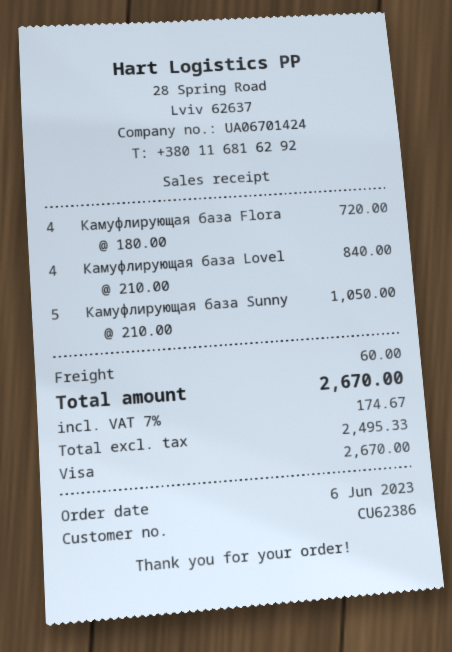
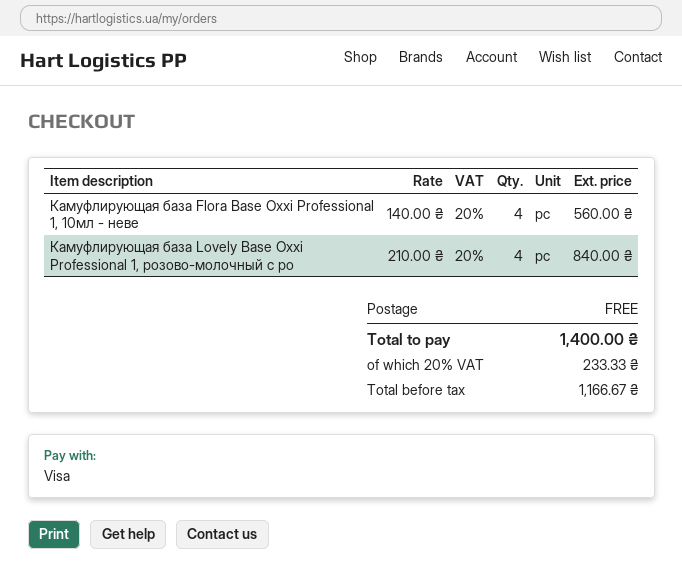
Камуфлирующая база Flora: 4 x 180.00 = 720.00 -> 4 x 140.00 = 560.00
Камуфлирующая база Sunny: 5 x 210.00 = 1050.00 -> none
shipping: 60.00 -> 0.00
net: 2495.33 -> 1166.67
tax: 7% = 174.67 -> 20% = 233.33
total: 2670.00 -> 1400.00

